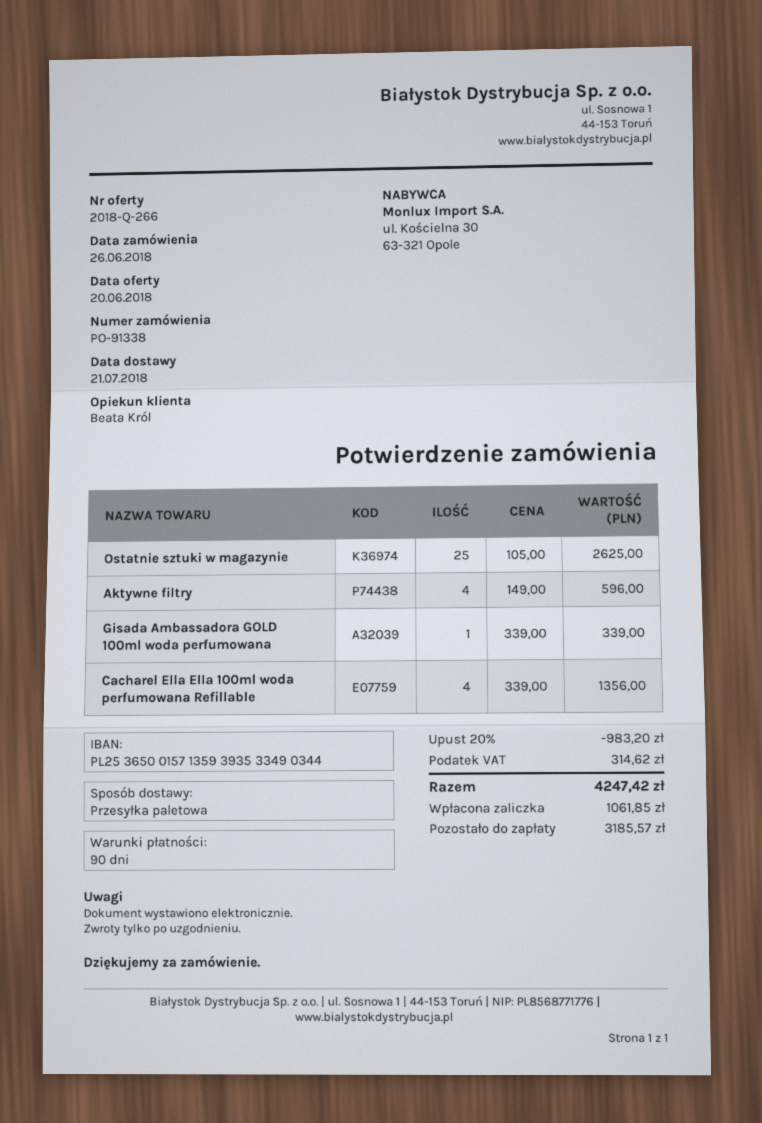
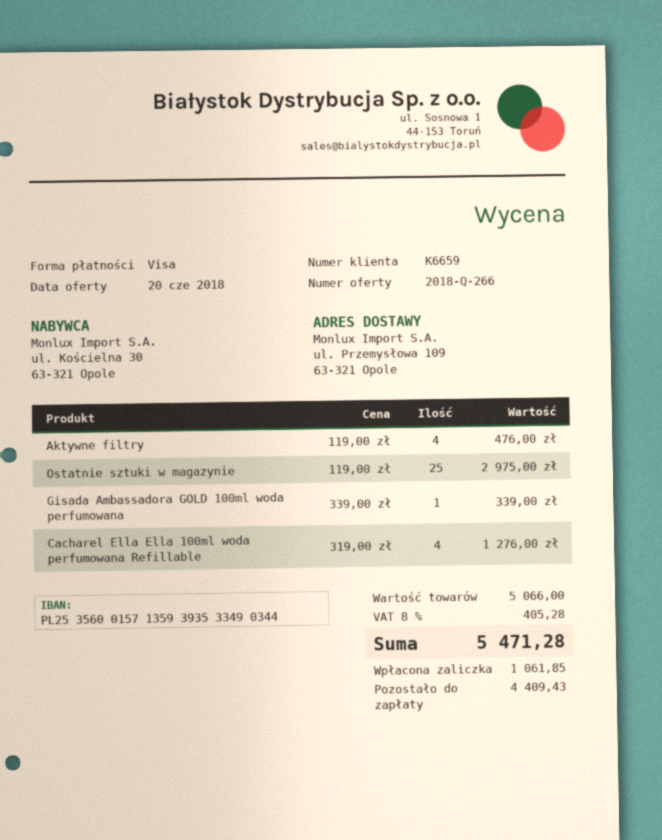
bank account: PL25365001571359393533490344 -> PL25356001571359393533490344
Ostatnie sztuki w magazynie: 25 x 105.00 = 2625.00 -> 25 x 119.00 = 2975.00
Aktywne filtry: 4 x 149.00 = 596.00 -> 4 x 119.00 = 476.00
Cacharel Ella Ella 100ml woda perfumowana Refillable: 4 x 339.00 = 1356.00 -> 4 x 319.00 = 1276.00
discount: 20% = 983.20 -> none
tax: 314.62 -> 405.28
total: 4247.42 -> 5471.28
balance: 3185.57 -> 4409.43

